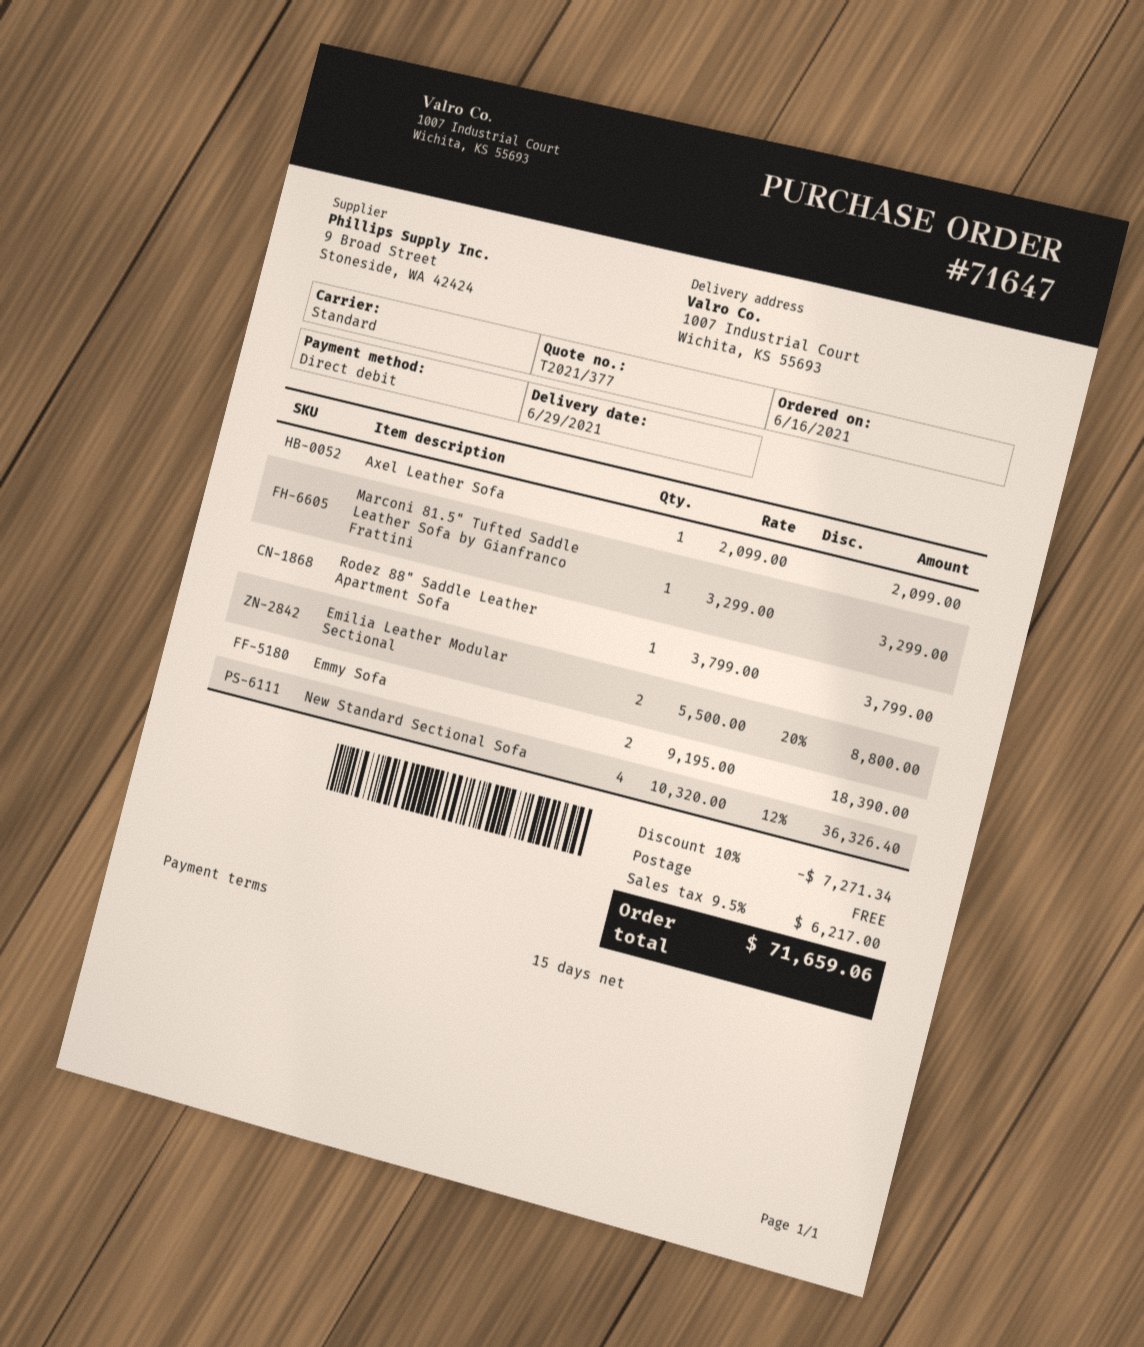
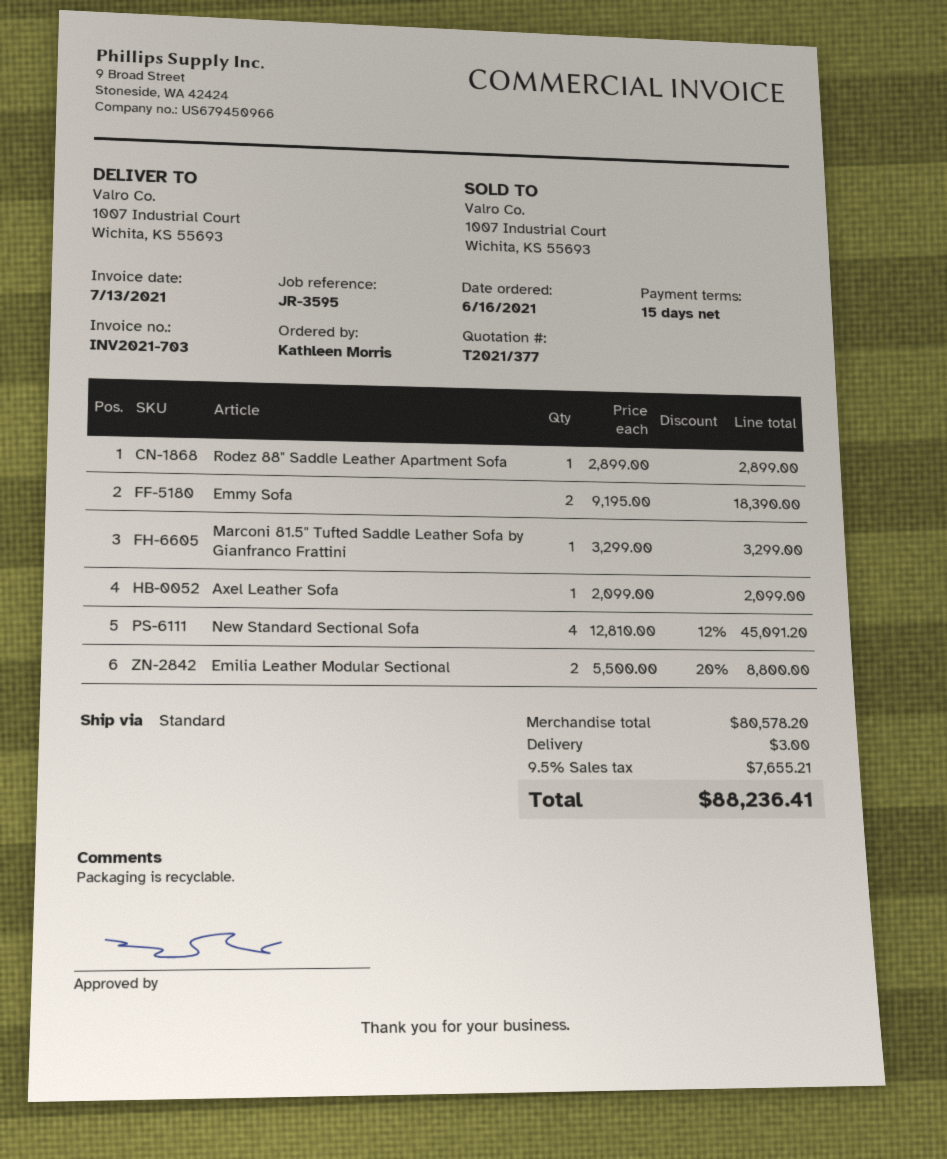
Rodez 88" Saddle Leather Apartment Sofa: 1 x 3799.00 = 3799.00 -> 1 x 2899.00 = 2899.00
New Standard Sectional Sofa: 4 x 10320.00 - 12% = 36326.40 -> 4 x 12810.00 - 12% = 45091.20
discount: 10% = 7271.34 -> none
shipping: 0.00 -> 3.00
tax: 9.5% = 6217.00 -> 9.5% = 7655.21
total: 71659.06 -> 88236.41

